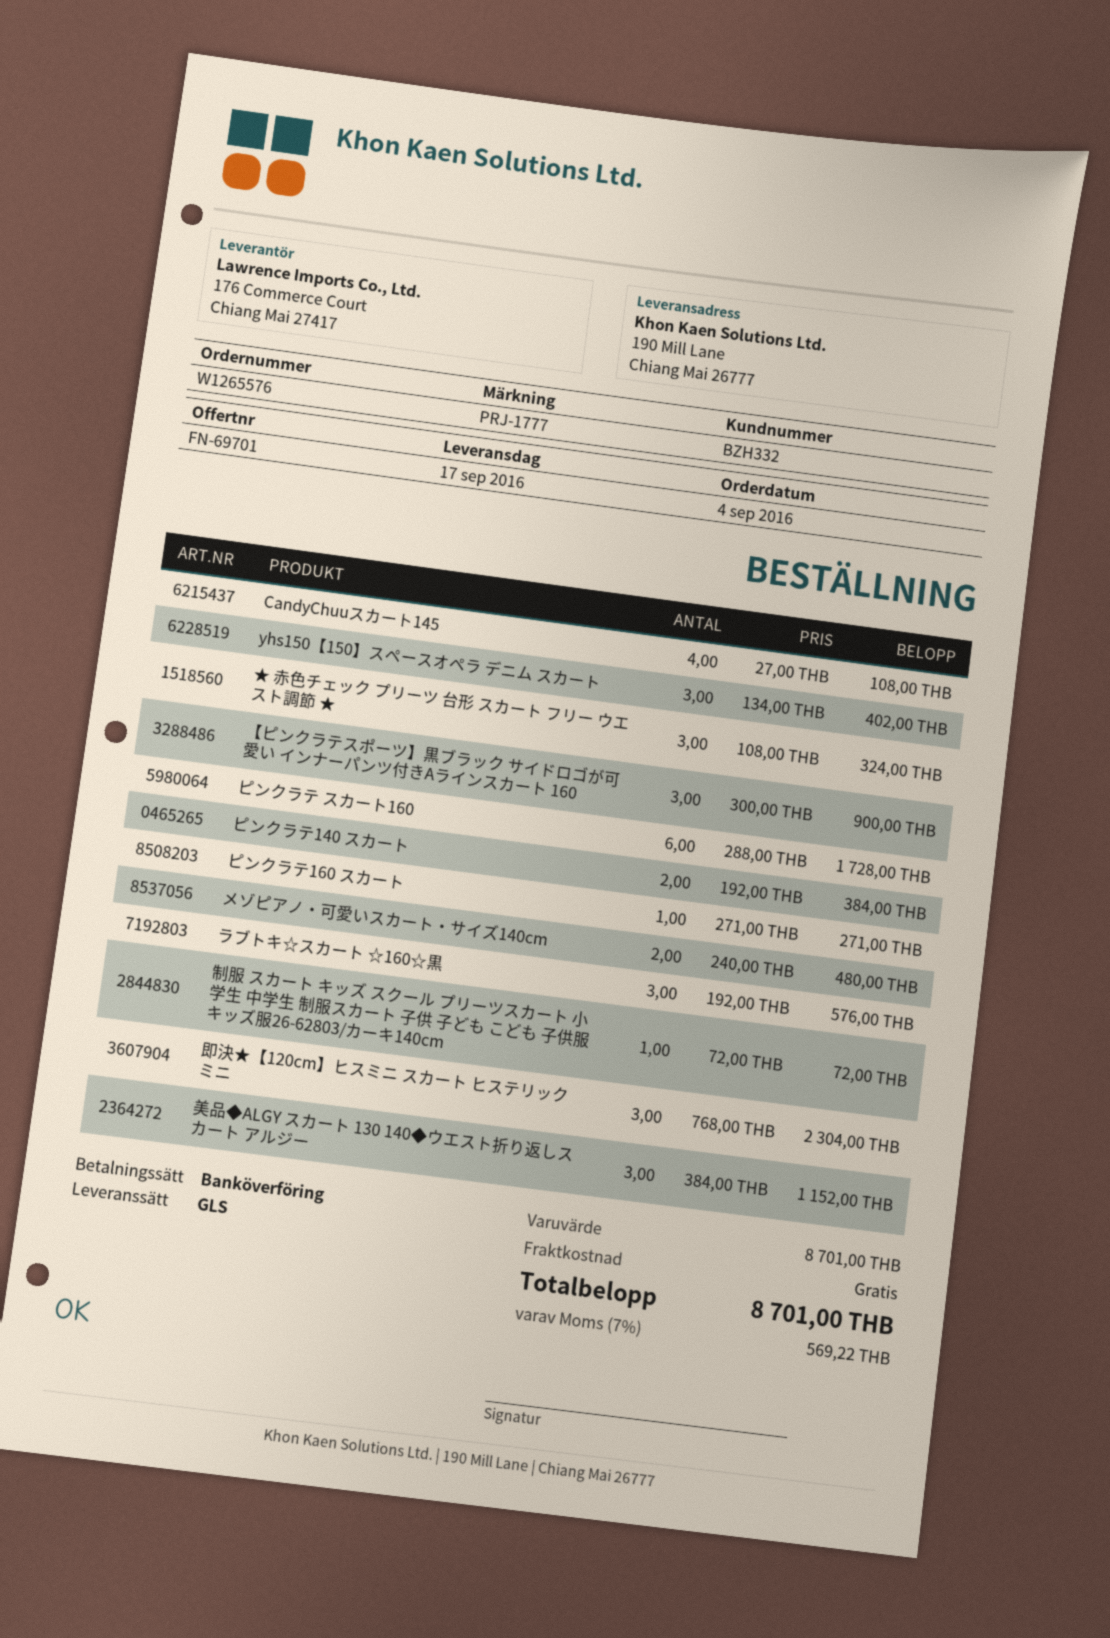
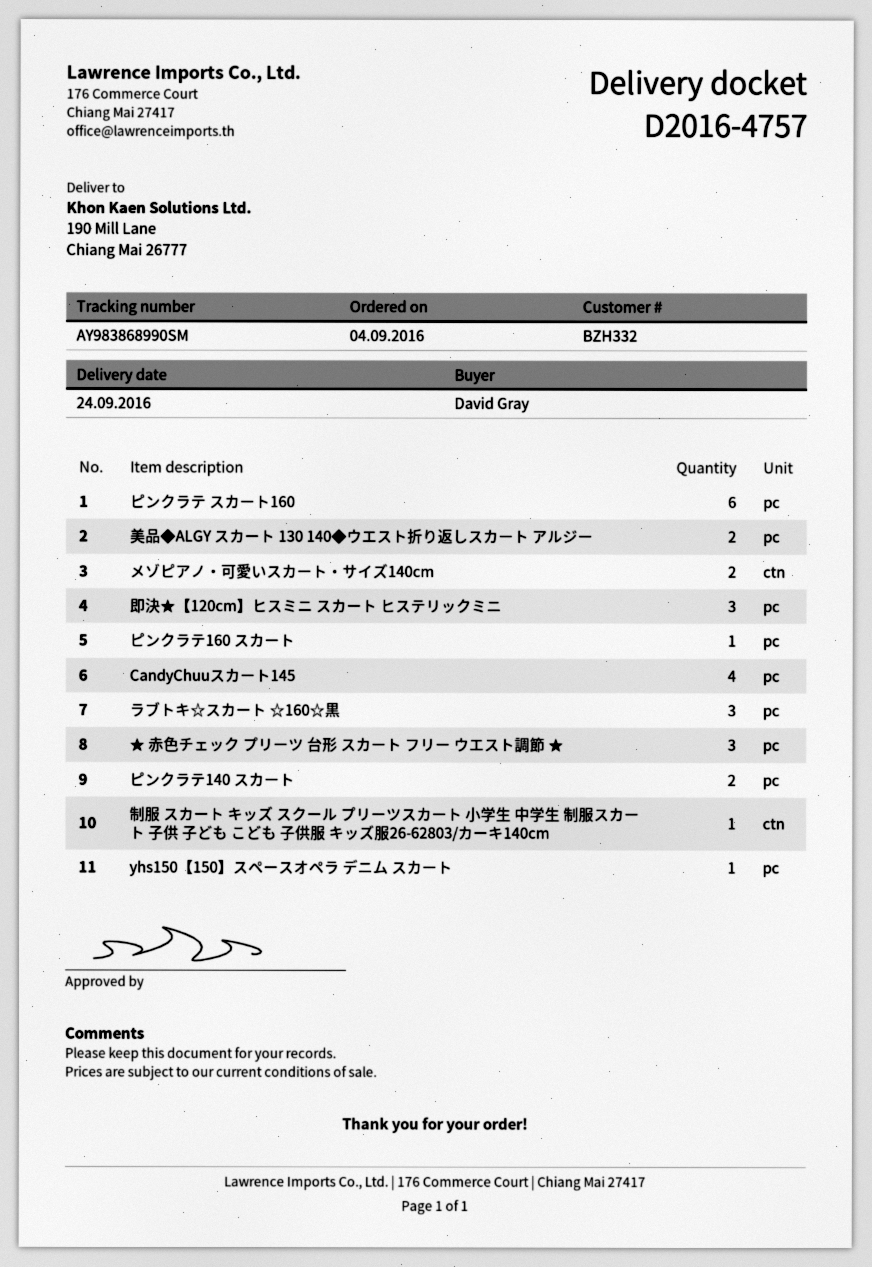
delivery date: 2016-09-17 -> 2016-09-24
yhs150【150】スペースオペラ デニム スカート: 3 -> 1
【ピンクラテスポーツ】黒ブラック サイドロゴが可愛い インナーパンツ付きAラインスカート 160: 3 -> none
美品◆ALGY スカート 130 140◆ウエスト折り返しスカート アルジー: 3 -> 2

